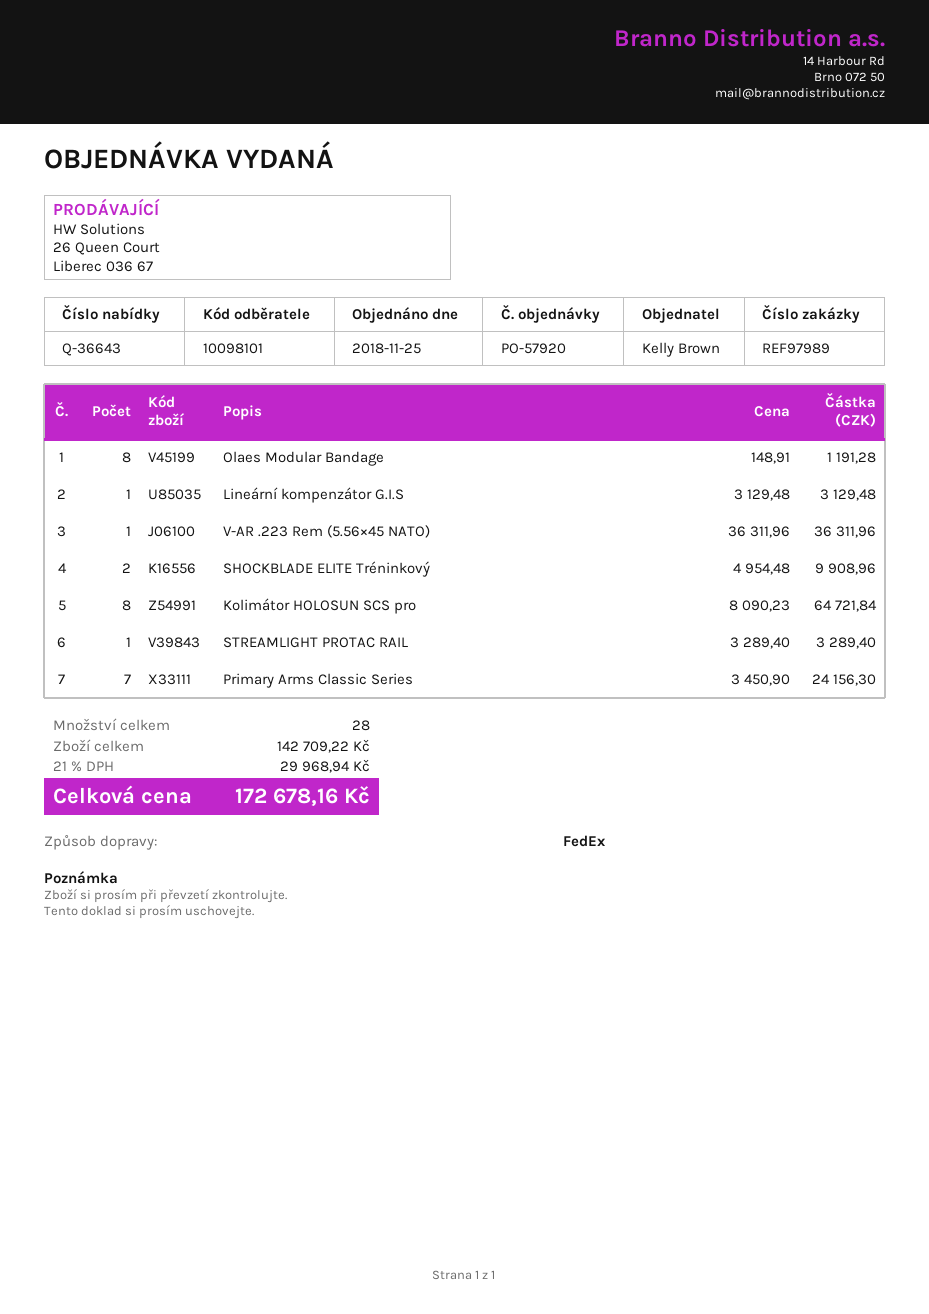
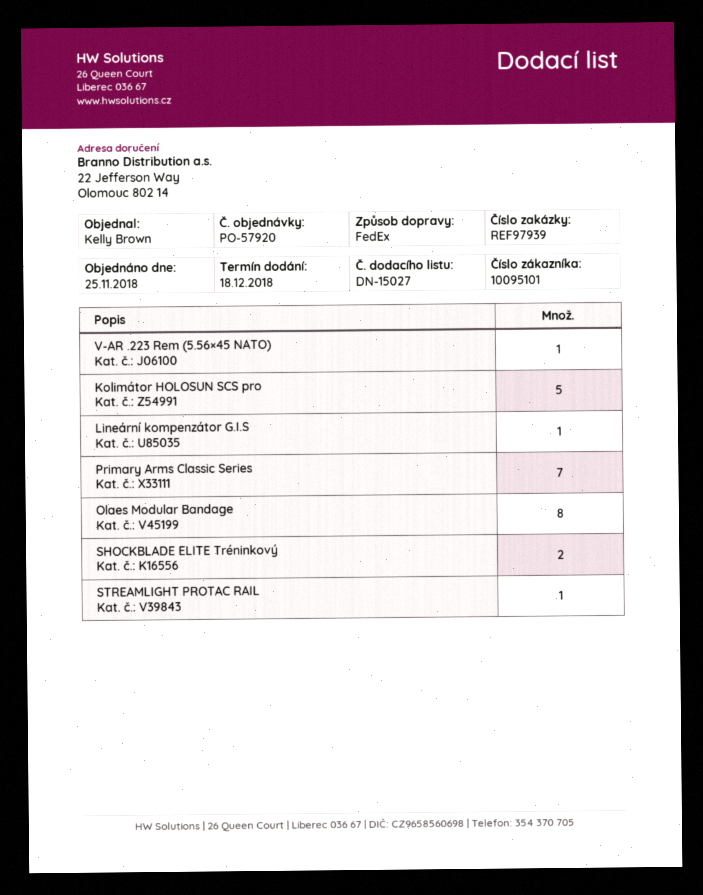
customer number: 10098101 -> 10095101
reference: REF97989 -> REF97939
Kolimátor HOLOSUN SCS pro: 8 -> 5

